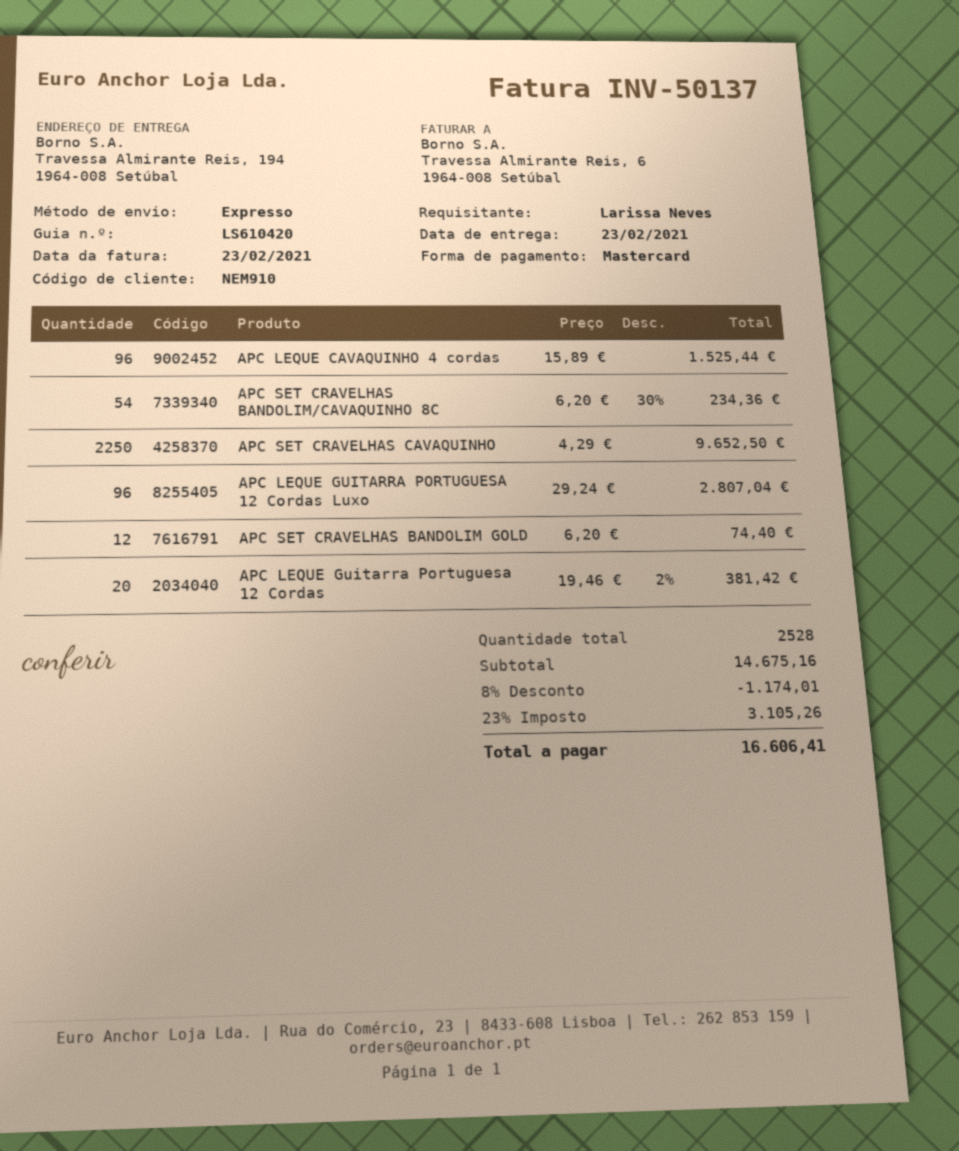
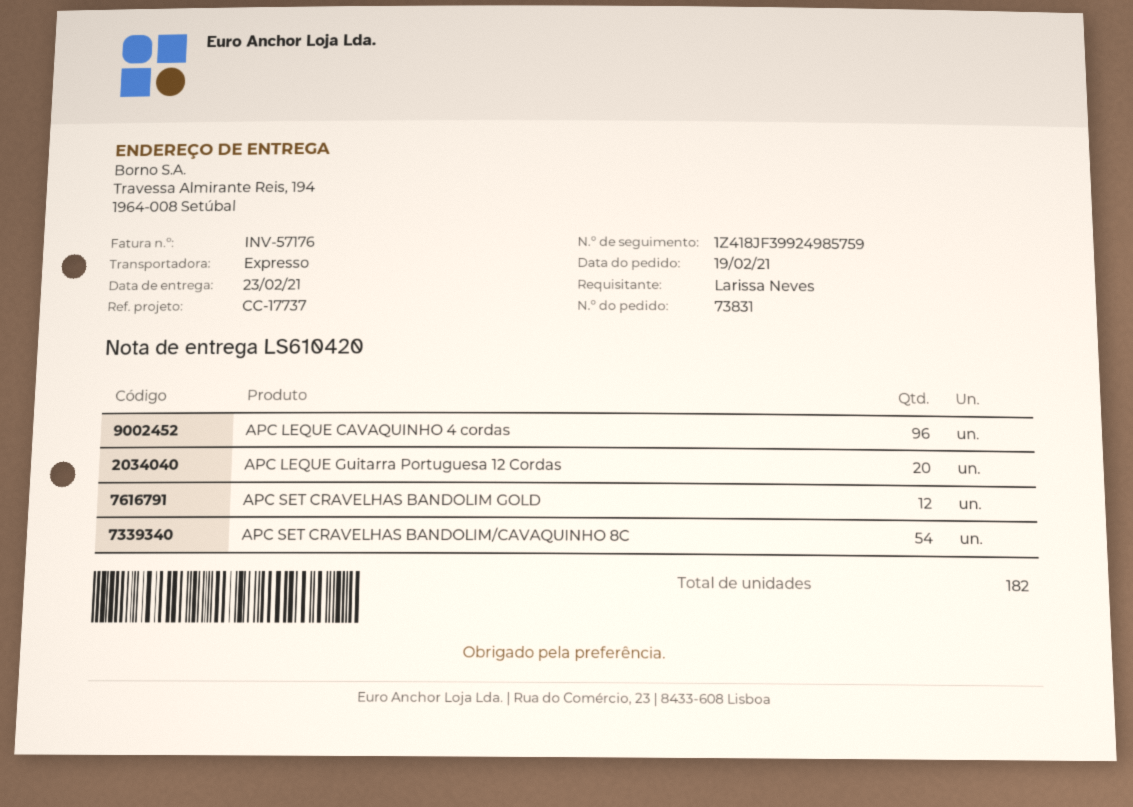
invoice number: INV-50137 -> INV-57176
APC SET CRAVELHAS CAVAQUINHO: 2250 -> none
APC LEQUE GUITARRA PORTUGUESA 12 Cordas Luxo: 96 -> none
total quantity: 2528 -> 182

